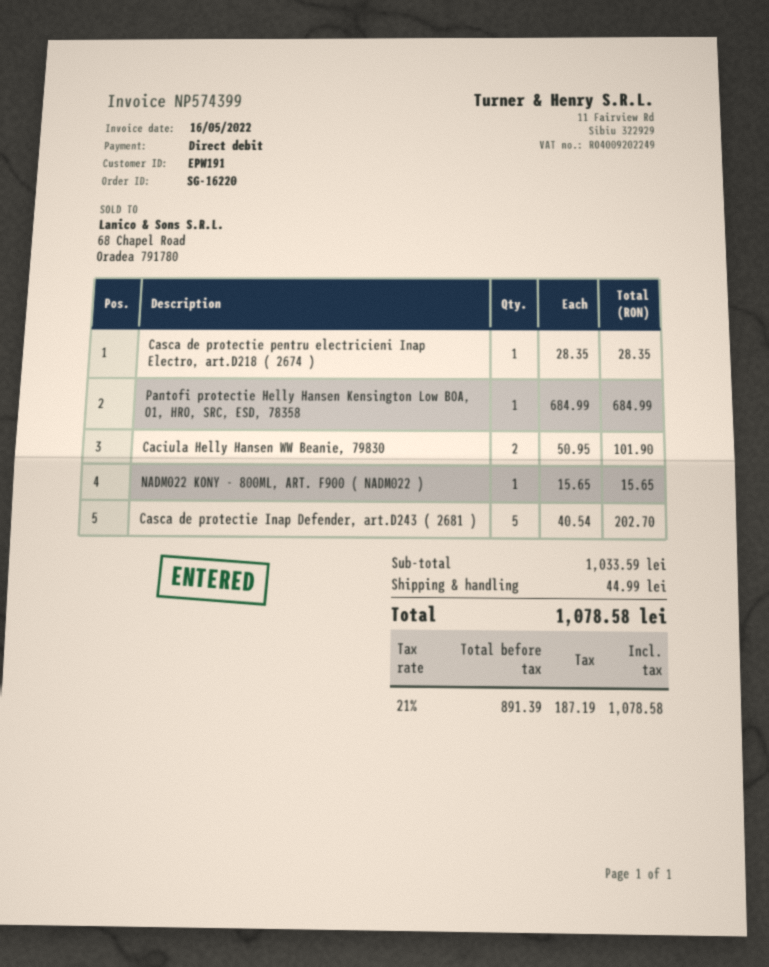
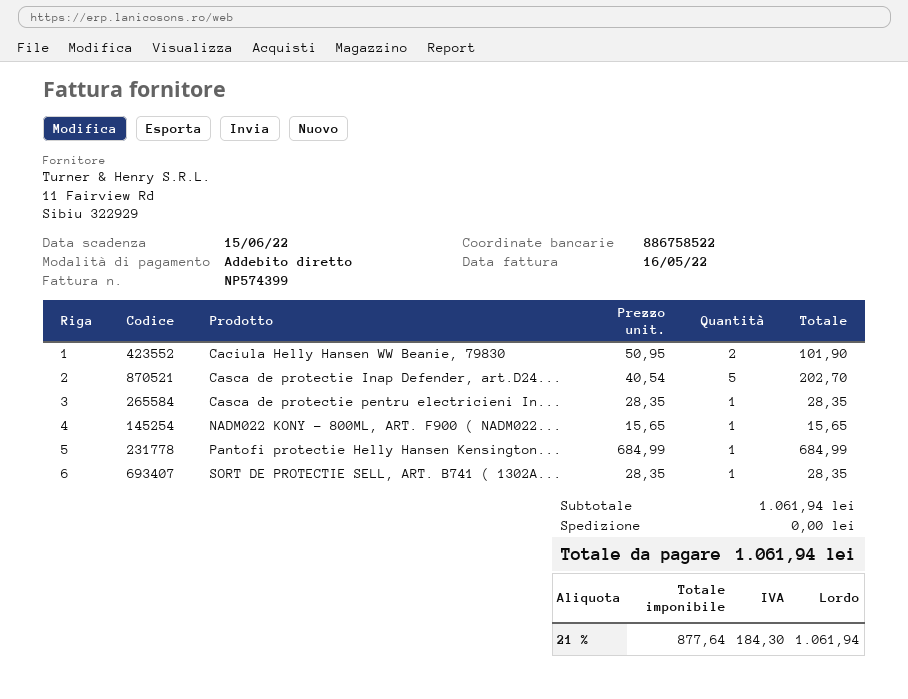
SORT DE PROTECTIE SELL, ART. B741 ( 1302A...: none -> 1 x 28.35 = 28.35
subtotal: 1033.59 -> 1061.94
shipping: 44.99 -> 0.00
net: 891.39 -> 877.64
tax: 21% = 187.19 -> 21% = 184.30
total: 1078.58 -> 1061.94

